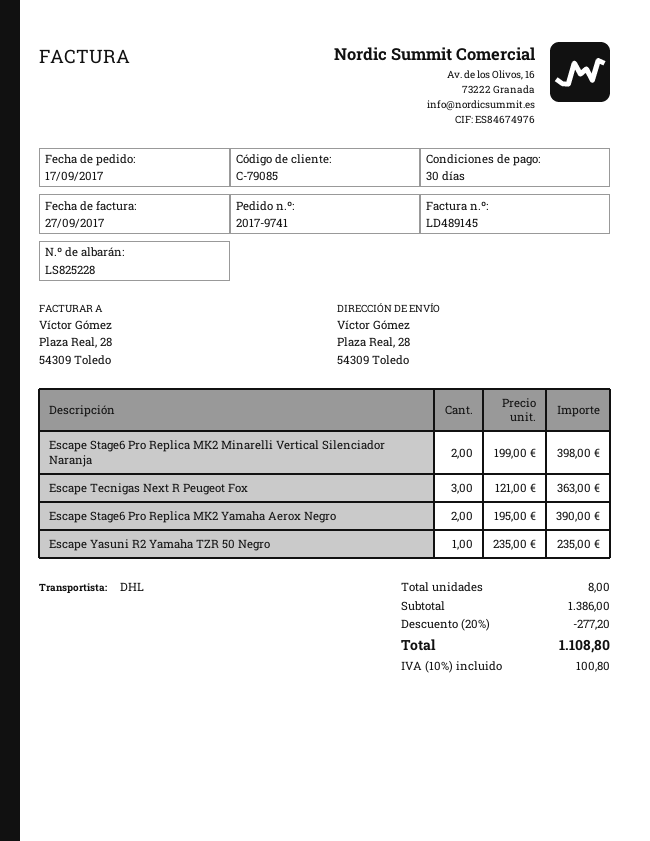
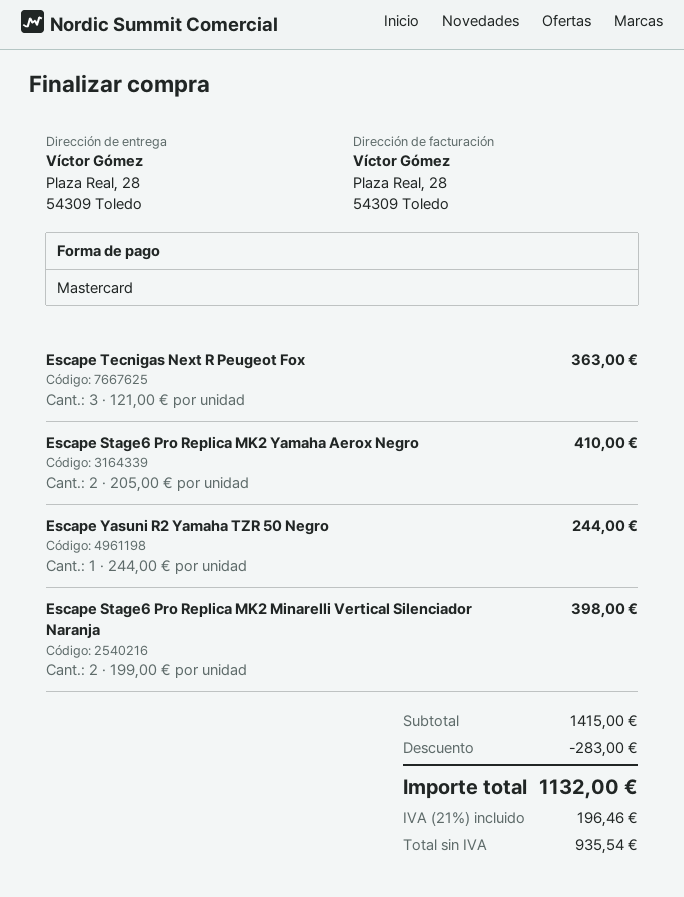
Escape Stage6 Pro Replica MK2 Yamaha Aerox Negro: 2 x 195.00 = 390.00 -> 2 x 205.00 = 410.00
Escape Yasuni R2 Yamaha TZR 50 Negro: 1 x 235.00 = 235.00 -> 1 x 244.00 = 244.00
subtotal: 1386.00 -> 1415.00
discount: 277.20 -> 283.00
tax: 10% = 100.80 -> 21% = 196.46
total: 1108.80 -> 1132.00

